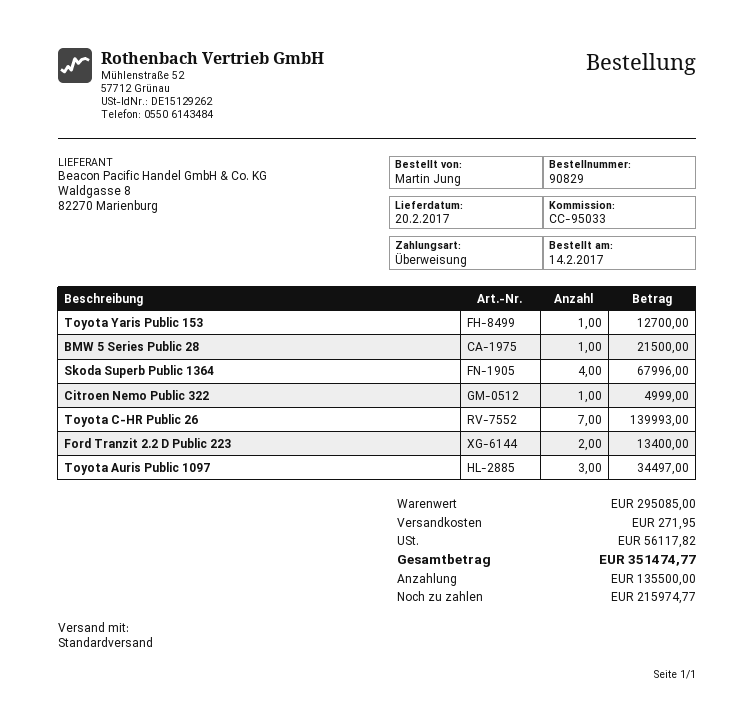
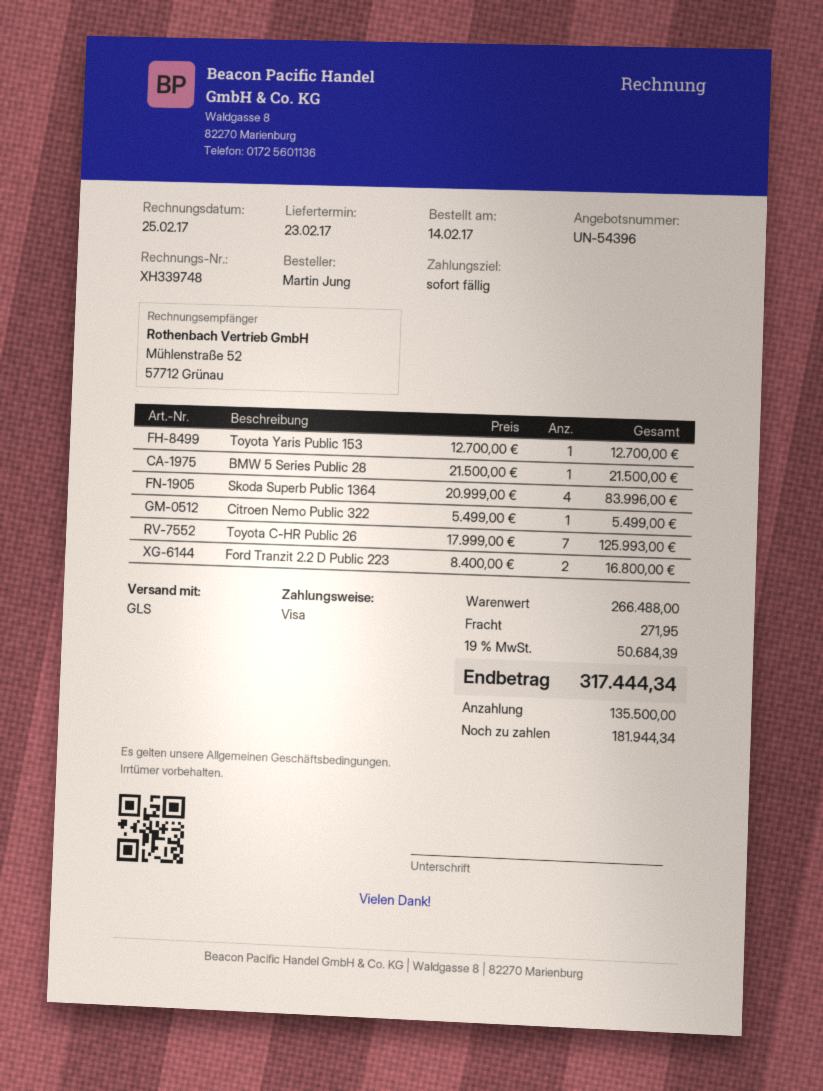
delivery date: 2017-02-20 -> 2017-02-23
payment method: bank transfer -> Visa
shipping method: standard -> GLS
Skoda Superb Public 1364: 4 for 67996.00 -> 4 for 83996.00
Citroen Nemo Public 322: 1 for 4999.00 -> 1 for 5499.00
Toyota C-HR Public 26: 7 for 139993.00 -> 7 for 125993.00
Ford Tranzit 2.2 D Public 223: 2 for 13400.00 -> 2 for 16800.00
Toyota Auris Public 1097: 3 for 34497.00 -> none
subtotal: 295085.00 -> 266488.00
tax: 56117.82 -> 50684.39
total: 351474.77 -> 317444.34
balance: 215974.77 -> 181944.34

